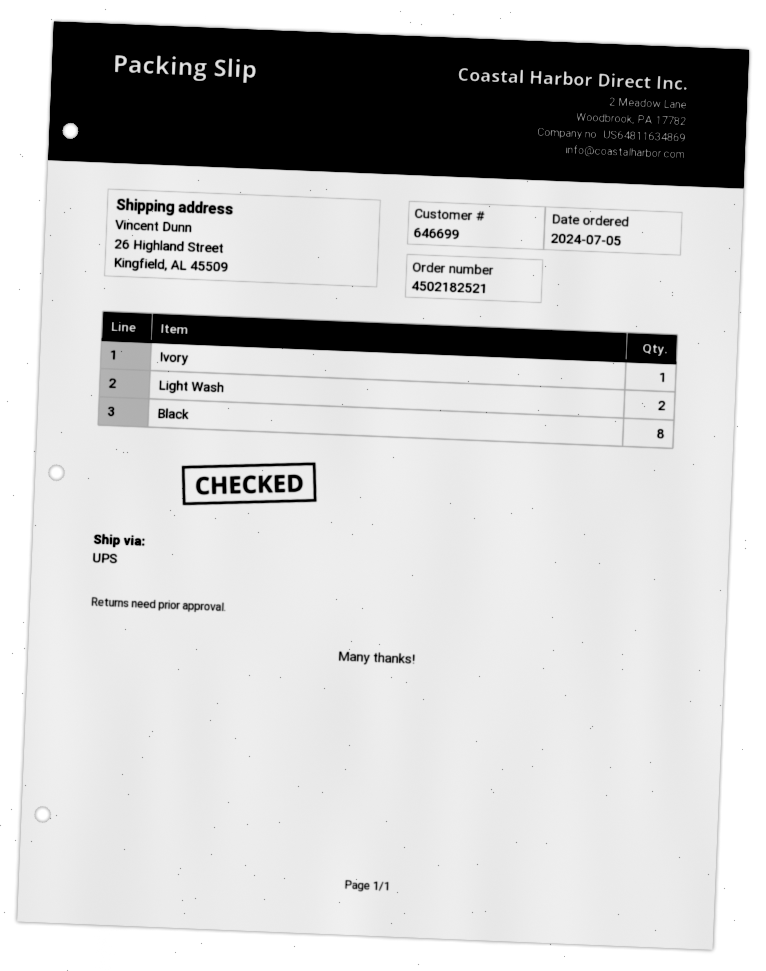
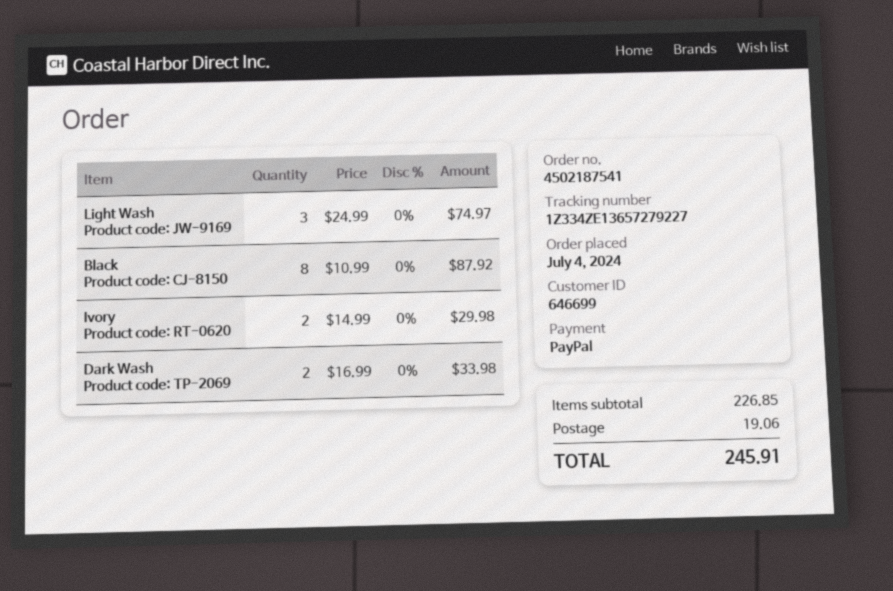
order number: 4502182521 -> 4502187541
order date: 2024-07-05 -> 2024-07-04
Ivory: 1 -> 2
Light Wash: 2 -> 3
Dark Wash: none -> 2

